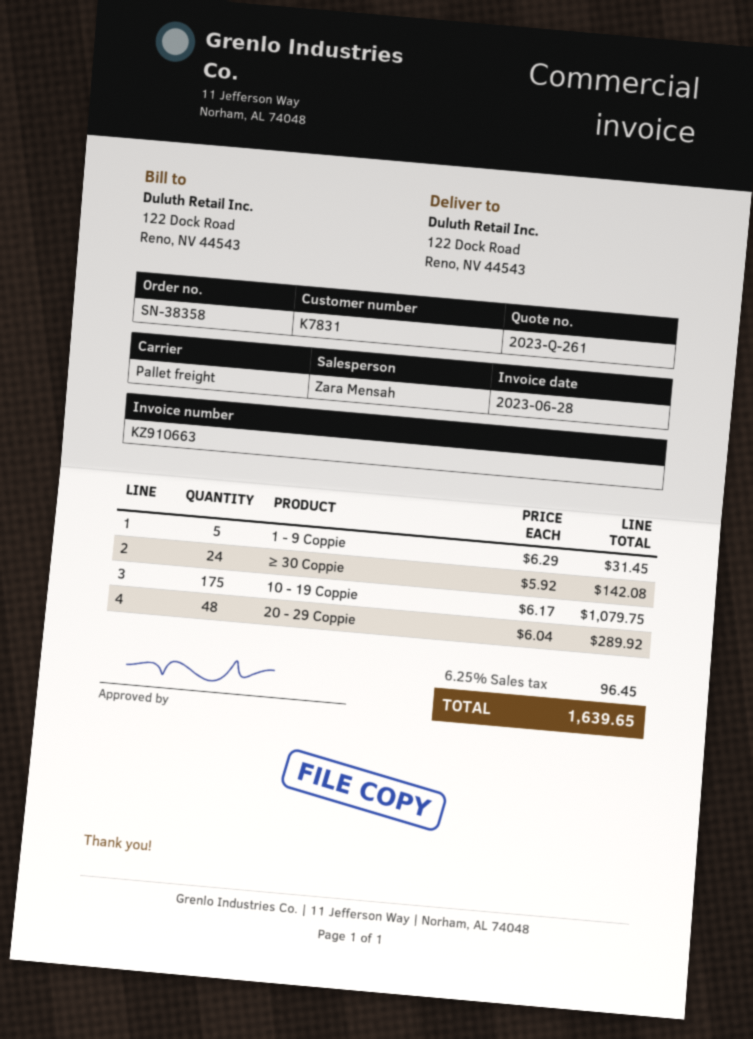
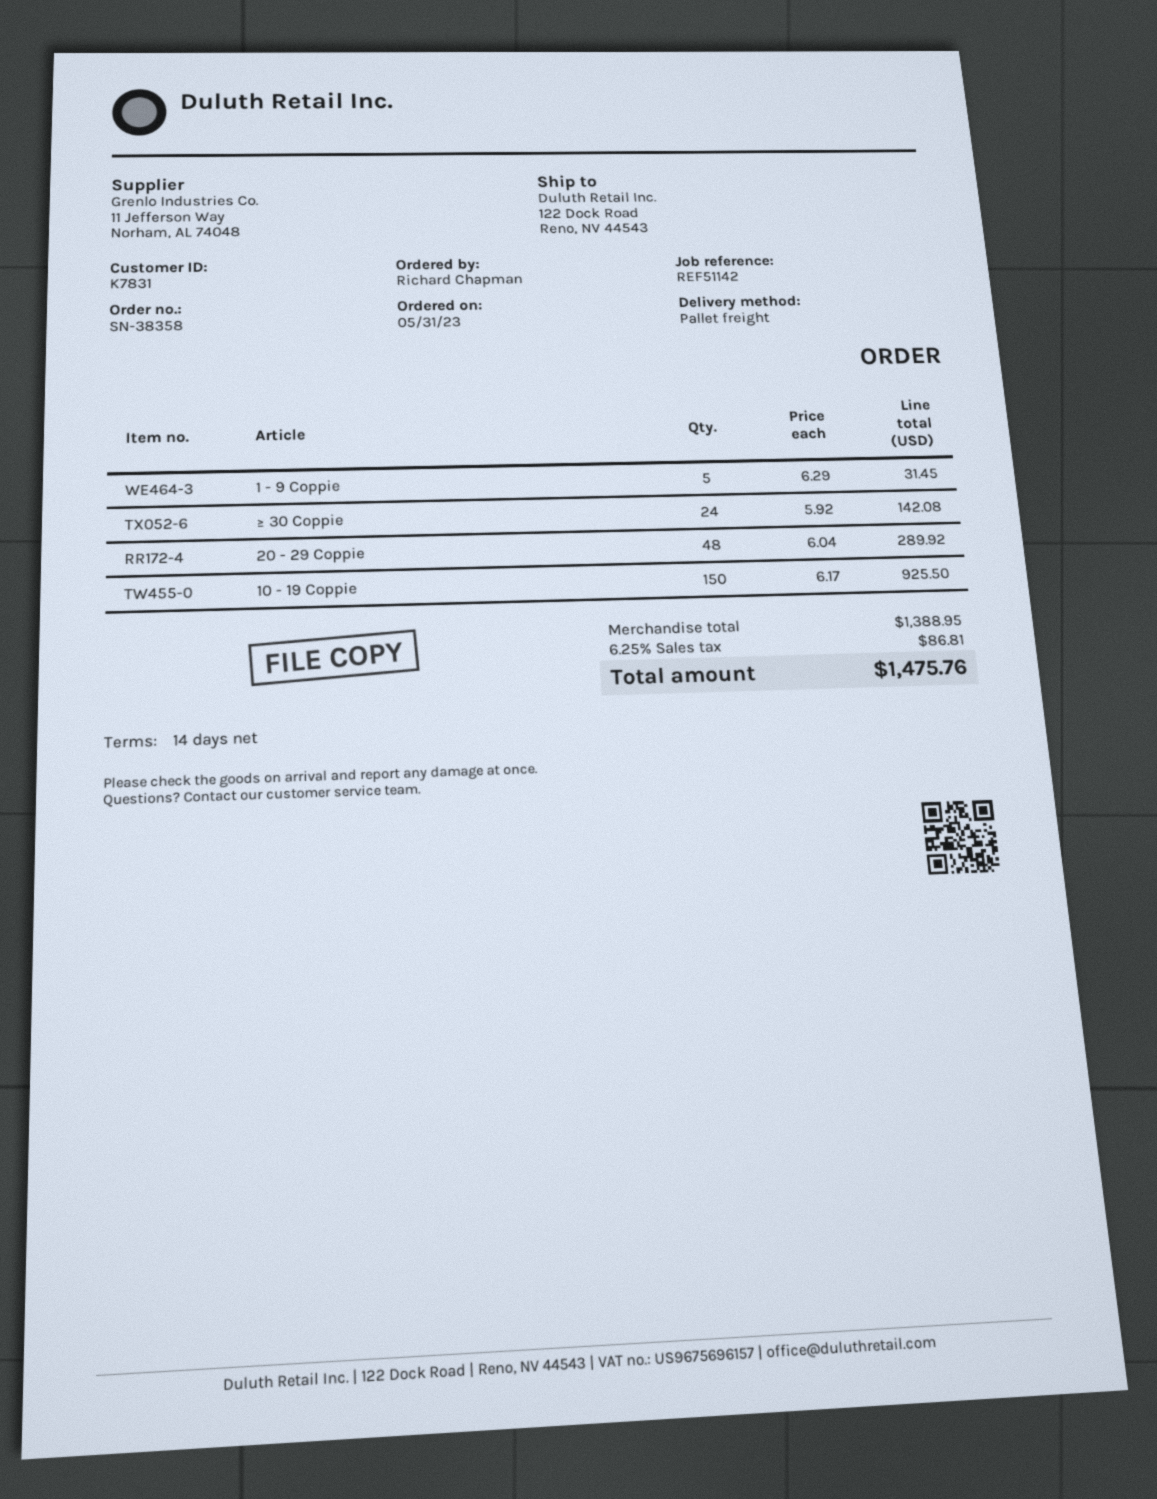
10 - 19 Coppie: 175 x 6.17 = 1079.75 -> 150 x 6.17 = 925.50
tax: 6.25% = 96.45 -> 6.25% = 86.81
total: 1639.65 -> 1475.76

